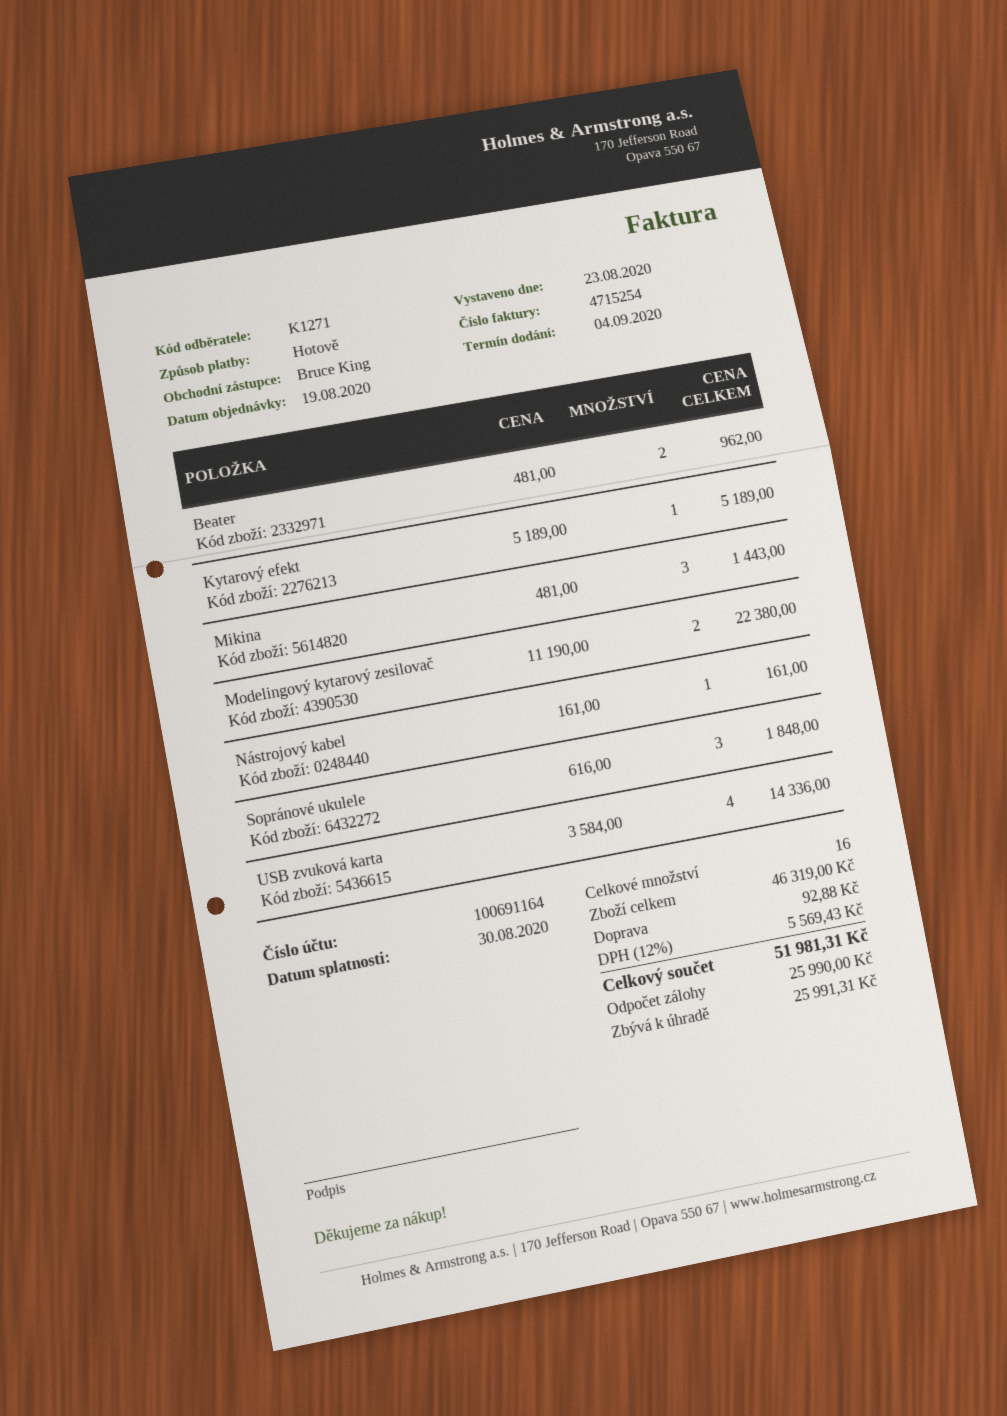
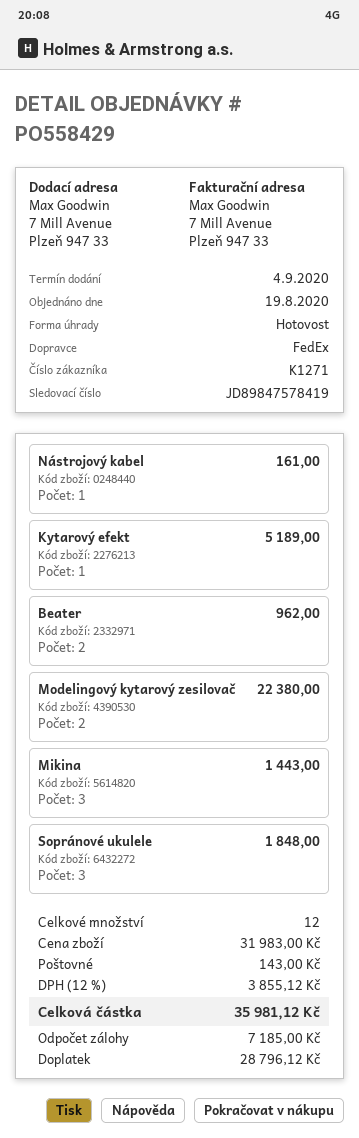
USB zvuková karta: 4 for 14336.00 -> none
total quantity: 16 -> 12
subtotal: 46319.00 -> 31983.00
shipping: 92.88 -> 143.00
tax: 12% = 5569.43 -> 12% = 3855.12
total: 51981.31 -> 35981.12
deposit: 25990.00 -> 7185.00
balance: 25991.31 -> 28796.12

